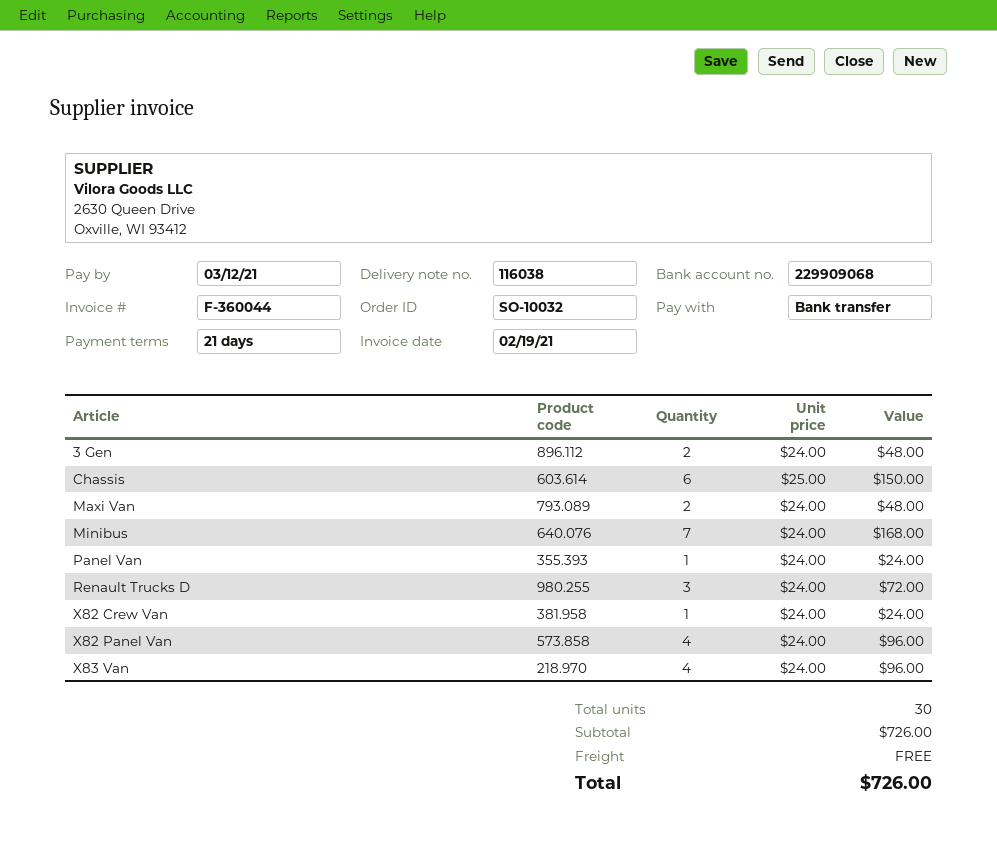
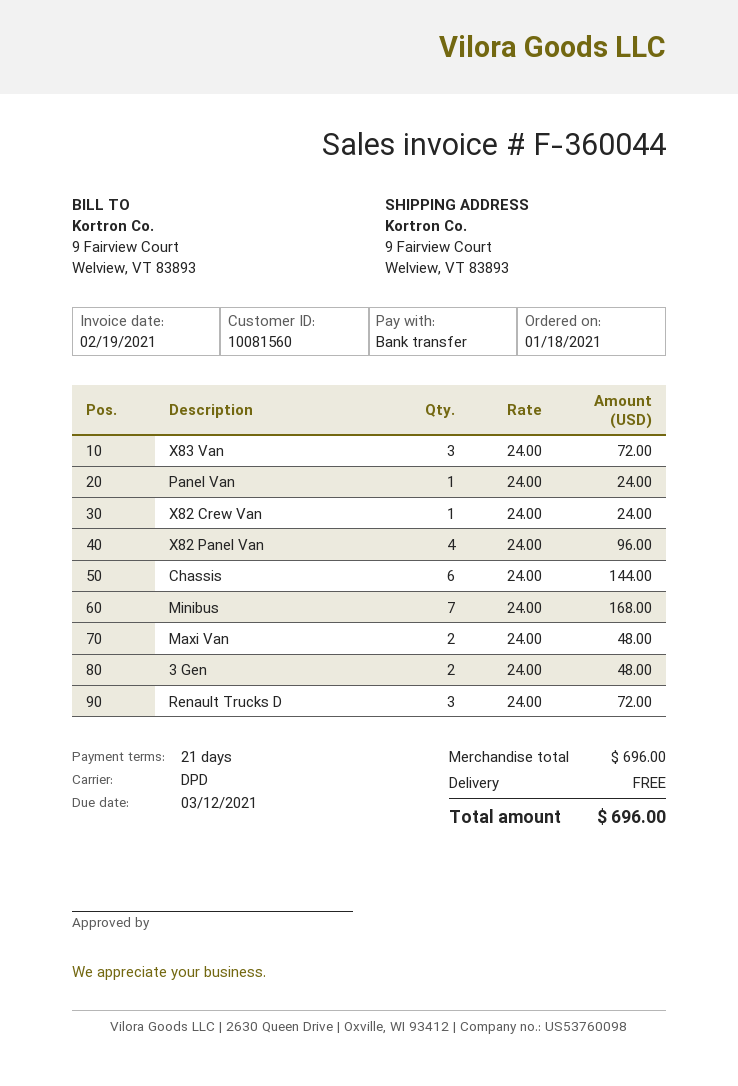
Chassis: 6 x 25.00 = 150.00 -> 6 x 24.00 = 144.00
X83 Van: 4 x 24.00 = 96.00 -> 3 x 24.00 = 72.00
subtotal: 726.00 -> 696.00
total: 726.00 -> 696.00

